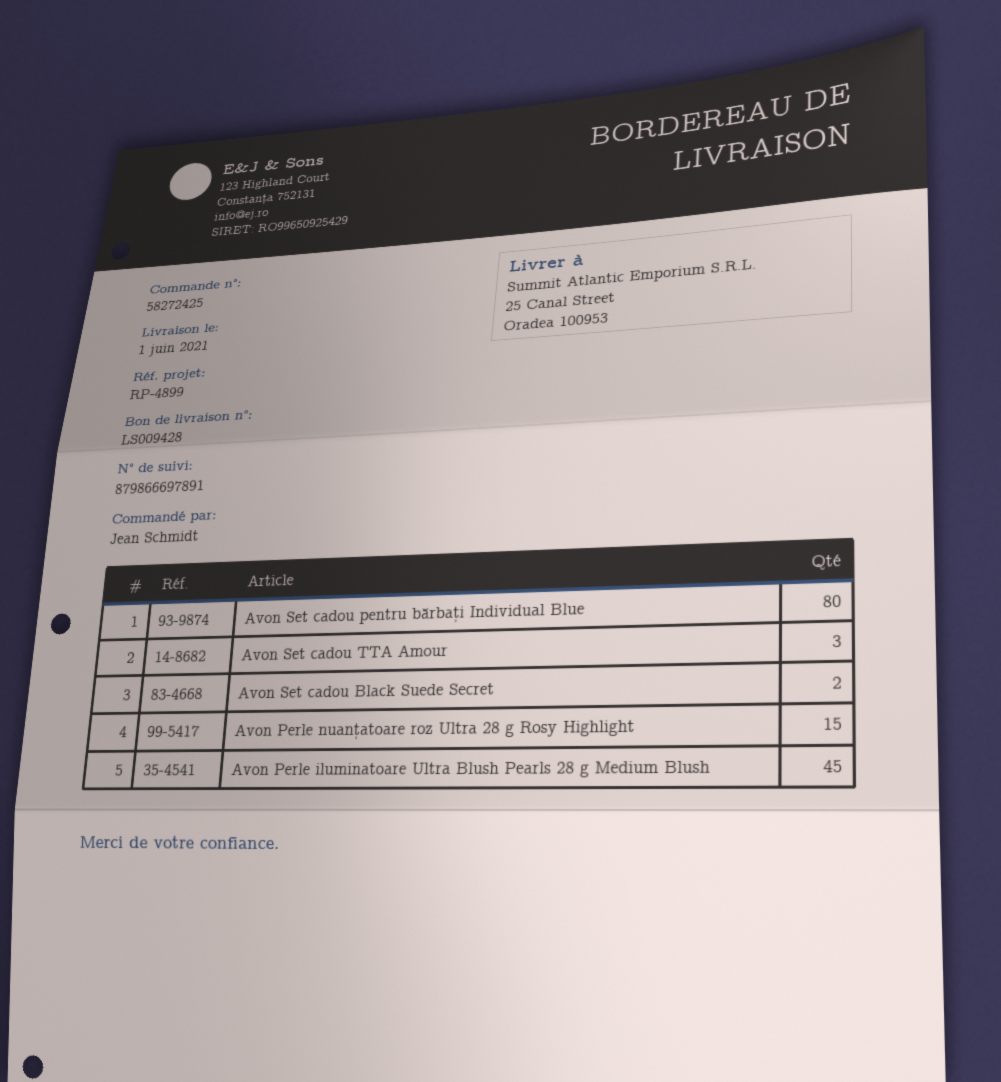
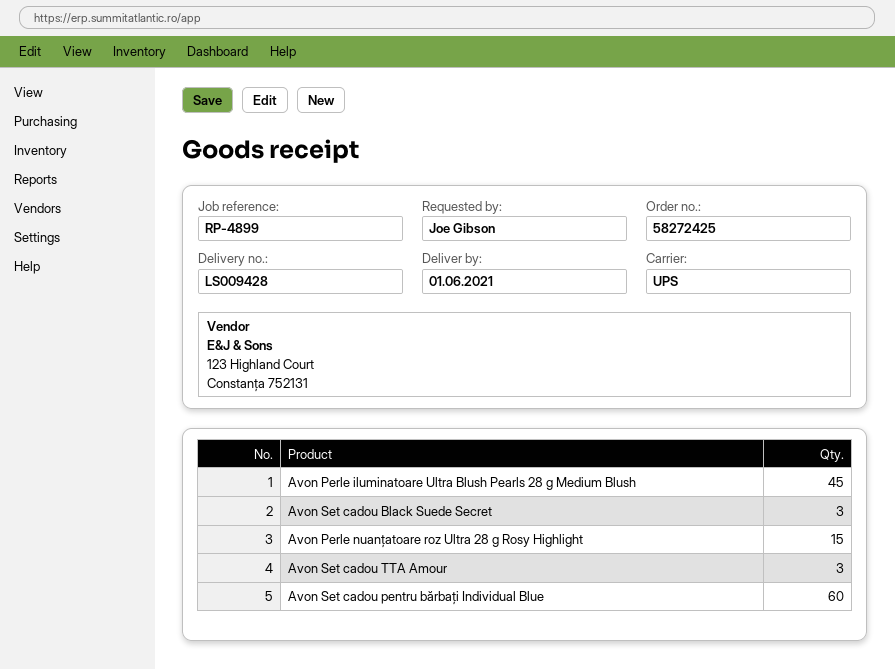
ordered by: Jean Schmidt -> Joe Gibson
Avon Set cadou pentru bărbați Individual Blue: 80 -> 60
Avon Set cadou Black Suede Secret: 2 -> 3

